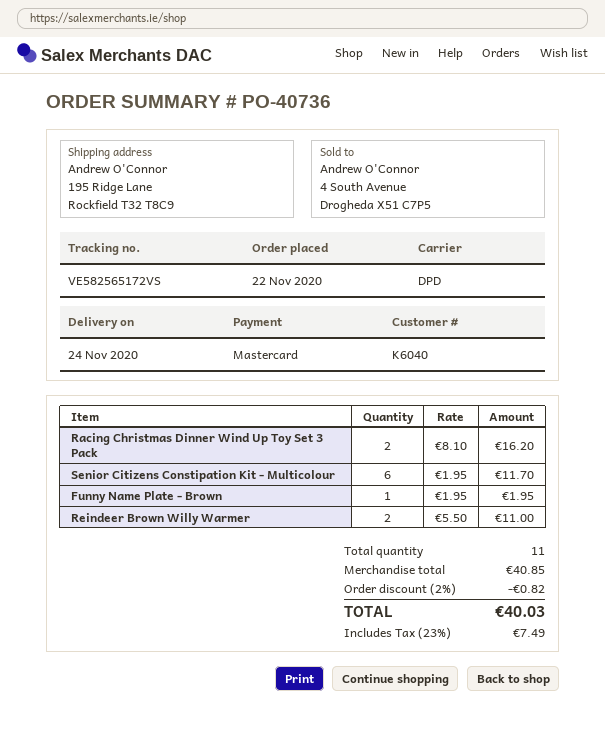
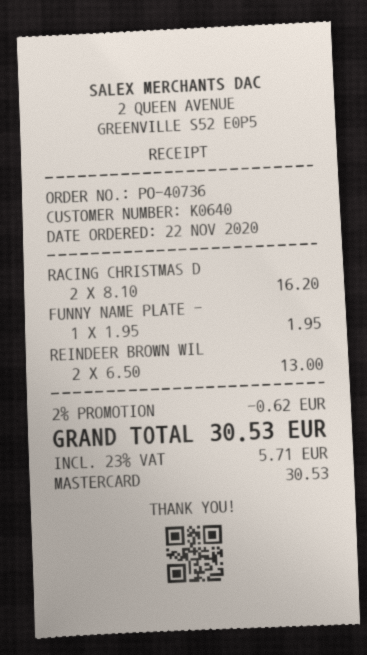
customer number: K6040 -> K0640
Senior Citizens Constipation Kit - Multicolour: 6 x 1.95 = 11.70 -> none
Reindeer Brown Willy Warmer: 2 x 5.50 = 11.00 -> 2 x 6.50 = 13.00
discount: 2% = 0.82 -> 2% = 0.62
tax: 23% = 7.49 -> 23% = 5.71
total: 40.03 -> 30.53

